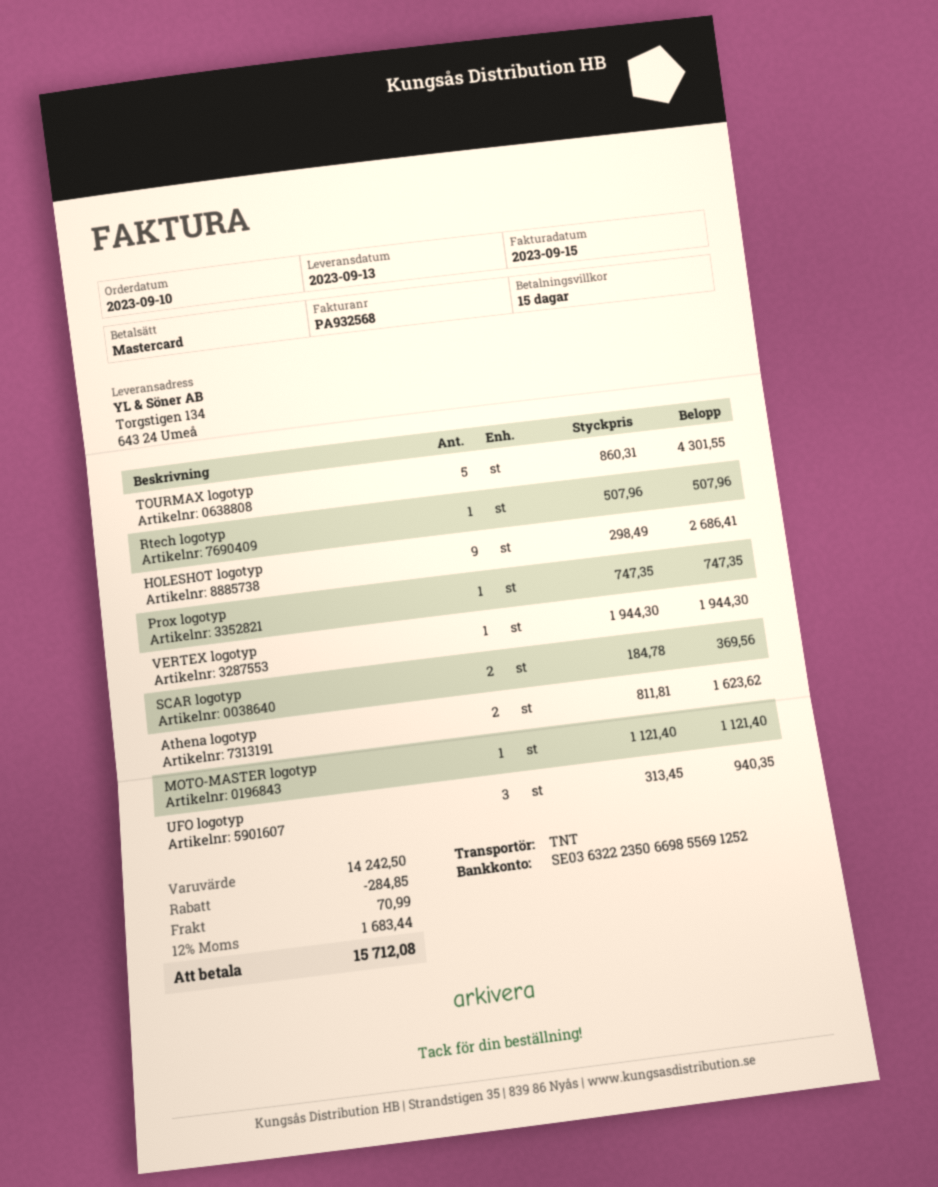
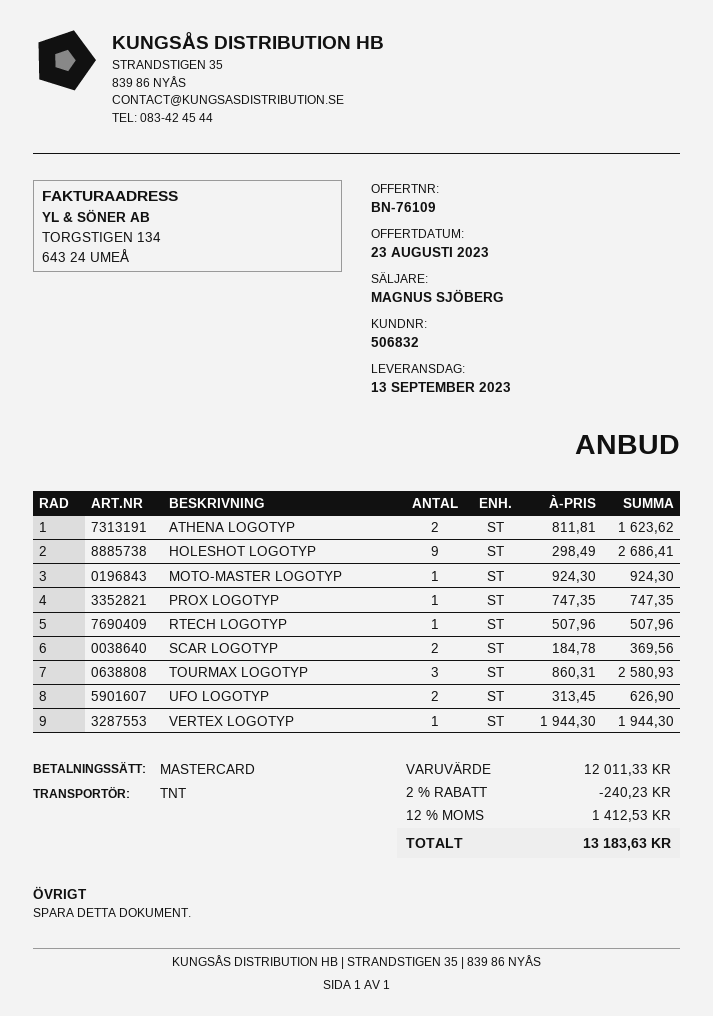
TOURMAX logotyp: 5 x 860.31 = 4301.55 -> 3 x 860.31 = 2580.93
MOTO-MASTER logotyp: 1 x 1121.40 = 1121.40 -> 1 x 924.30 = 924.30
UFO logotyp: 3 x 313.45 = 940.35 -> 2 x 313.45 = 626.90
subtotal: 14242.50 -> 12011.33
discount: 284.85 -> 240.23
shipping: 70.99 -> none
tax: 12% = 1683.44 -> 12% = 1412.53
total: 15712.08 -> 13183.63

